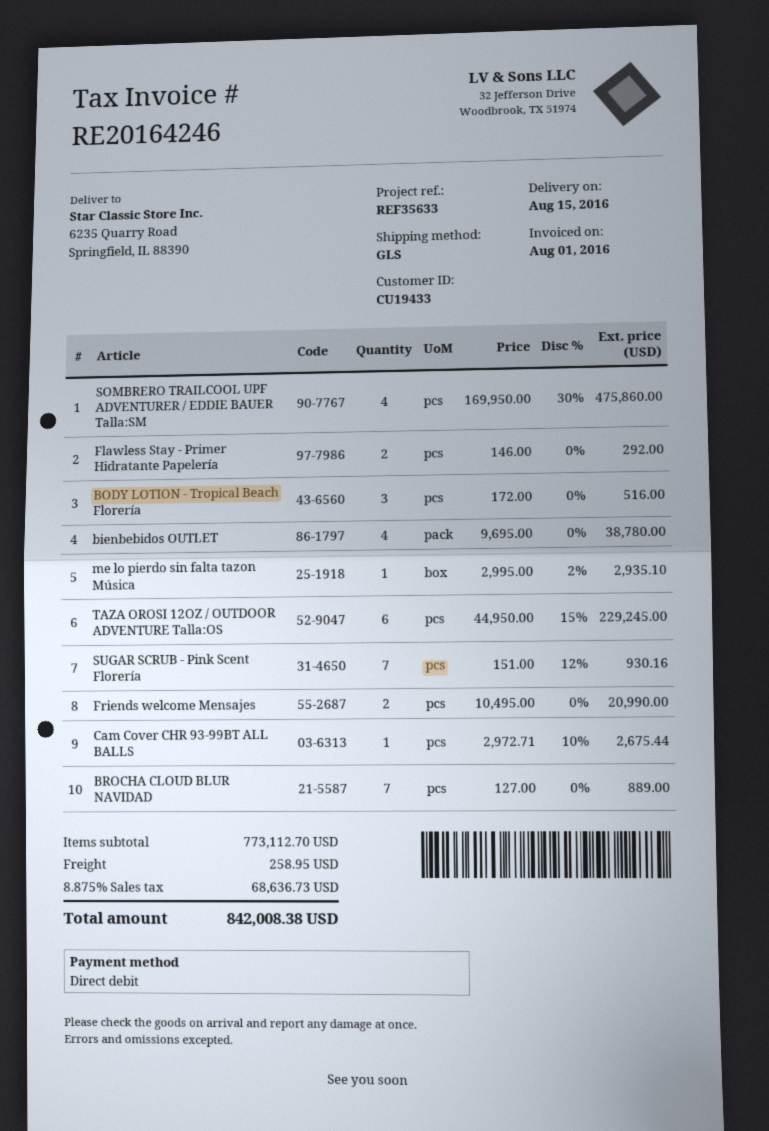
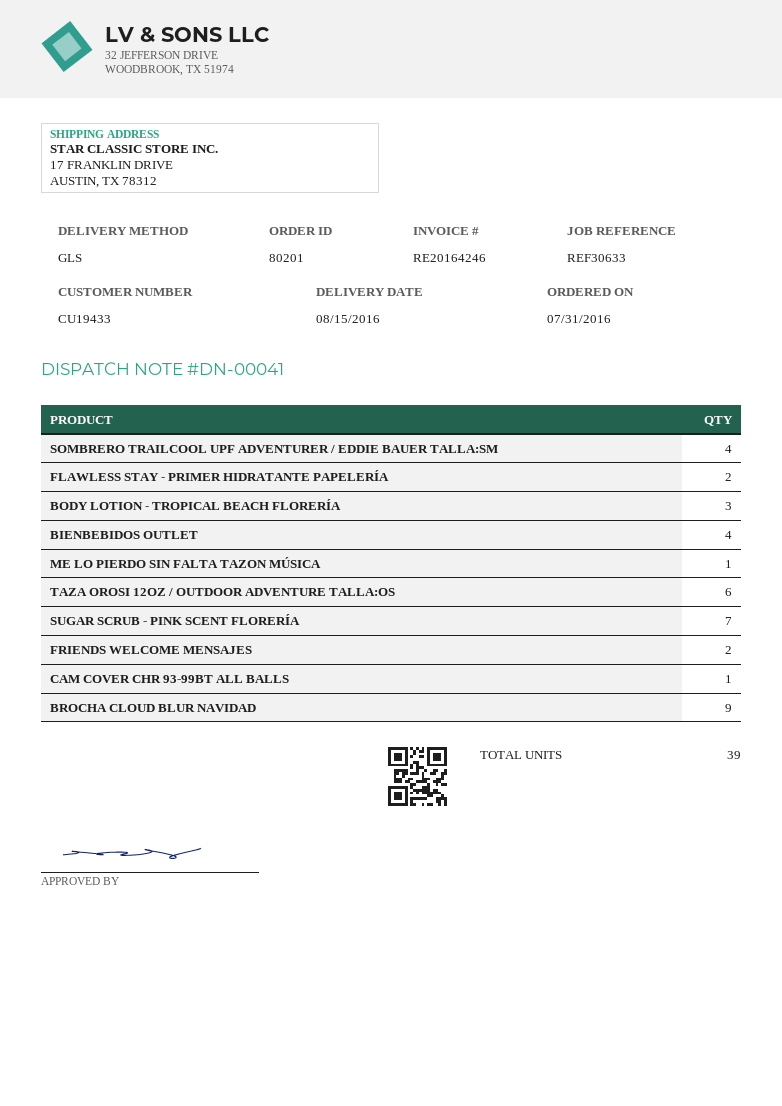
reference: REF35633 -> REF30633
ship to: 6235 Quarry Road, Springfield, IL 88390 -> 17 FRANKLIN DRIVE, AUSTIN, TX 78312
BROCHA CLOUD BLUR NAVIDAD: 7 -> 9

